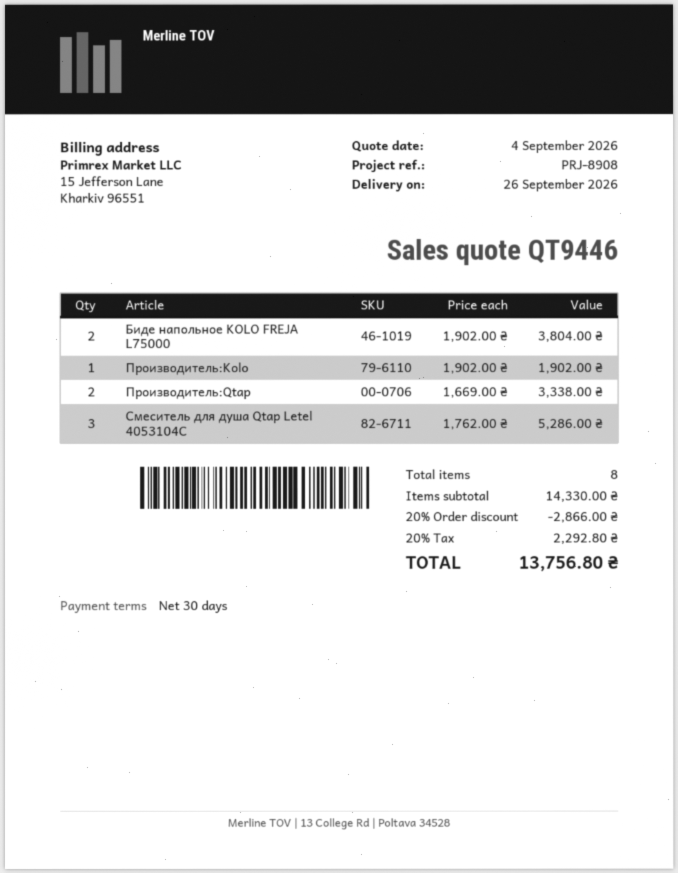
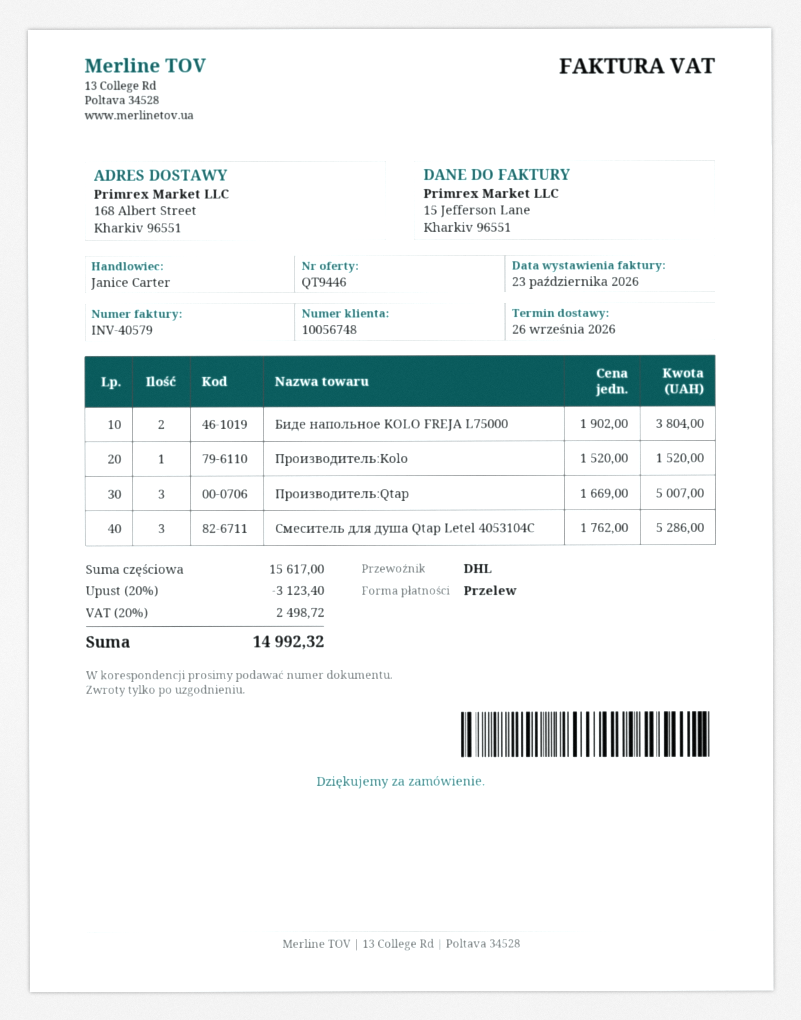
Производитель:Kolo: 1 x 1902.00 = 1902.00 -> 1 x 1520.00 = 1520.00
Производитель:Qtap: 2 x 1669.00 = 3338.00 -> 3 x 1669.00 = 5007.00
subtotal: 14330.00 -> 15617.00
discount: 20% = 2866.00 -> 20% = 3123.40
tax: 20% = 2292.80 -> 20% = 2498.72
total: 13756.80 -> 14992.32

